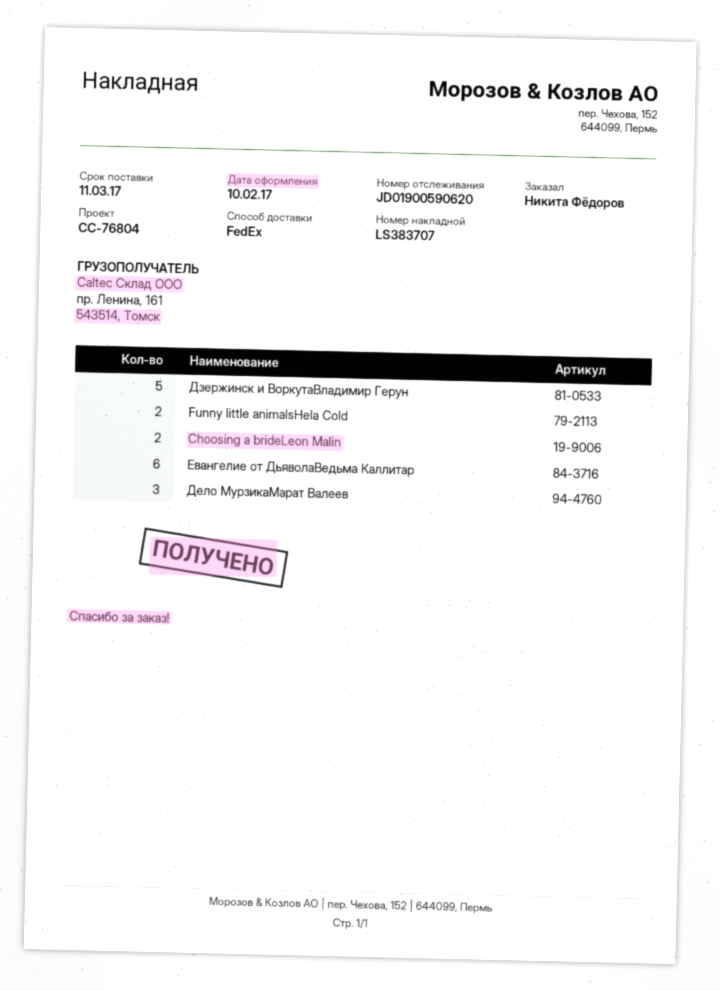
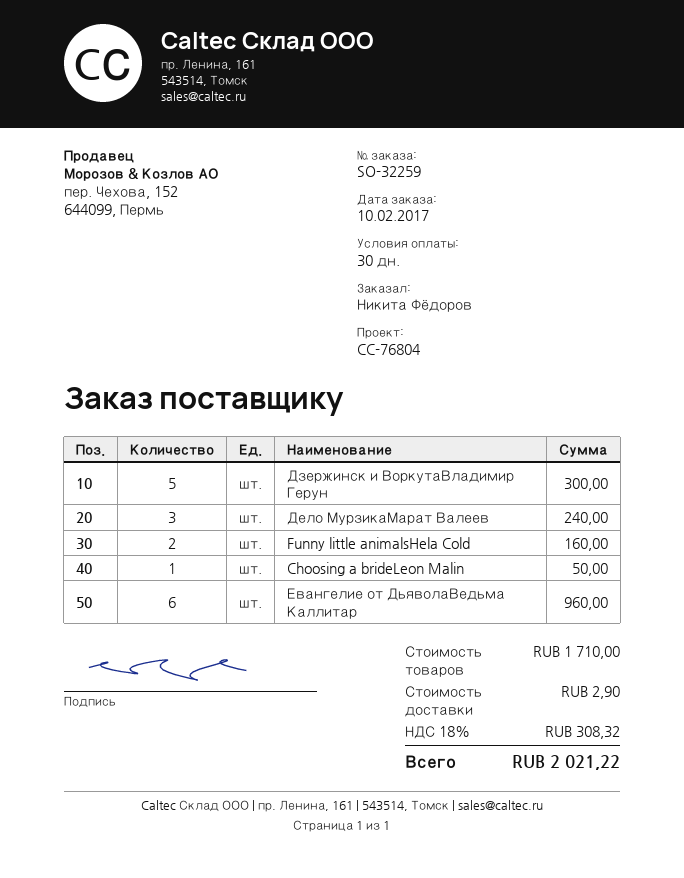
Choosing a brideLeon Malin: 2 -> 1

